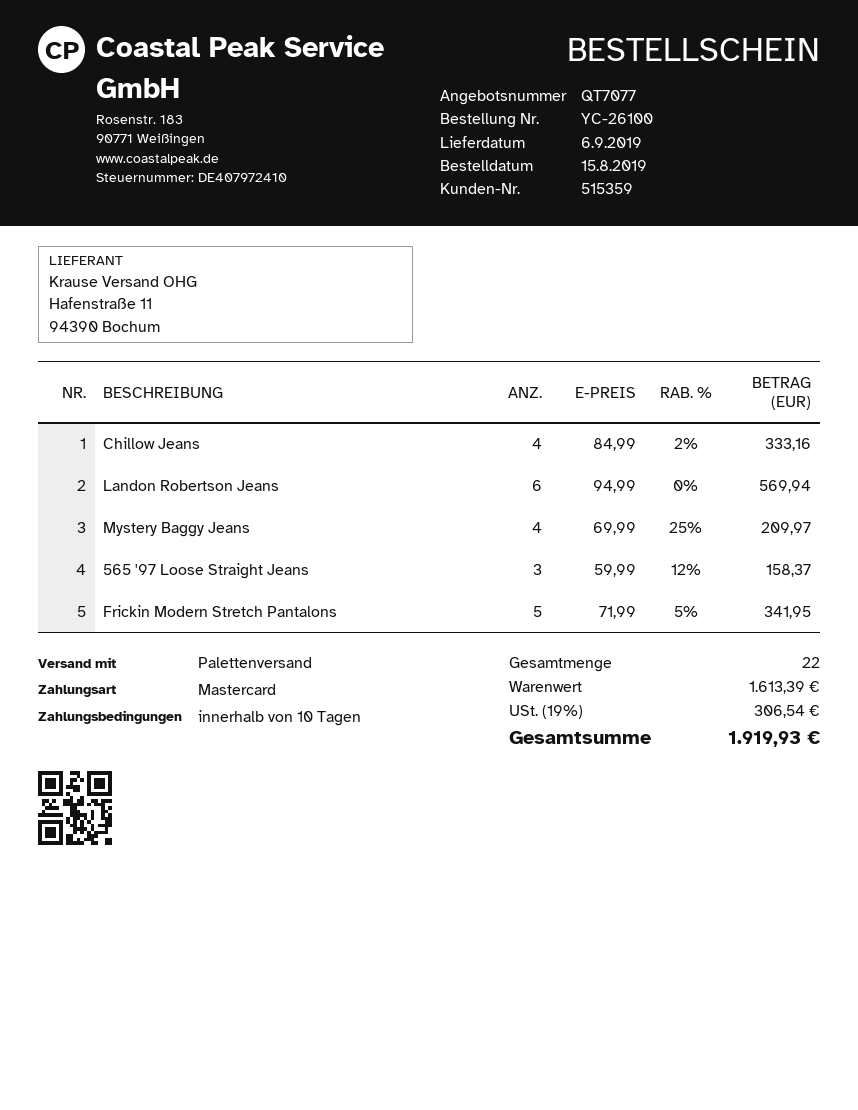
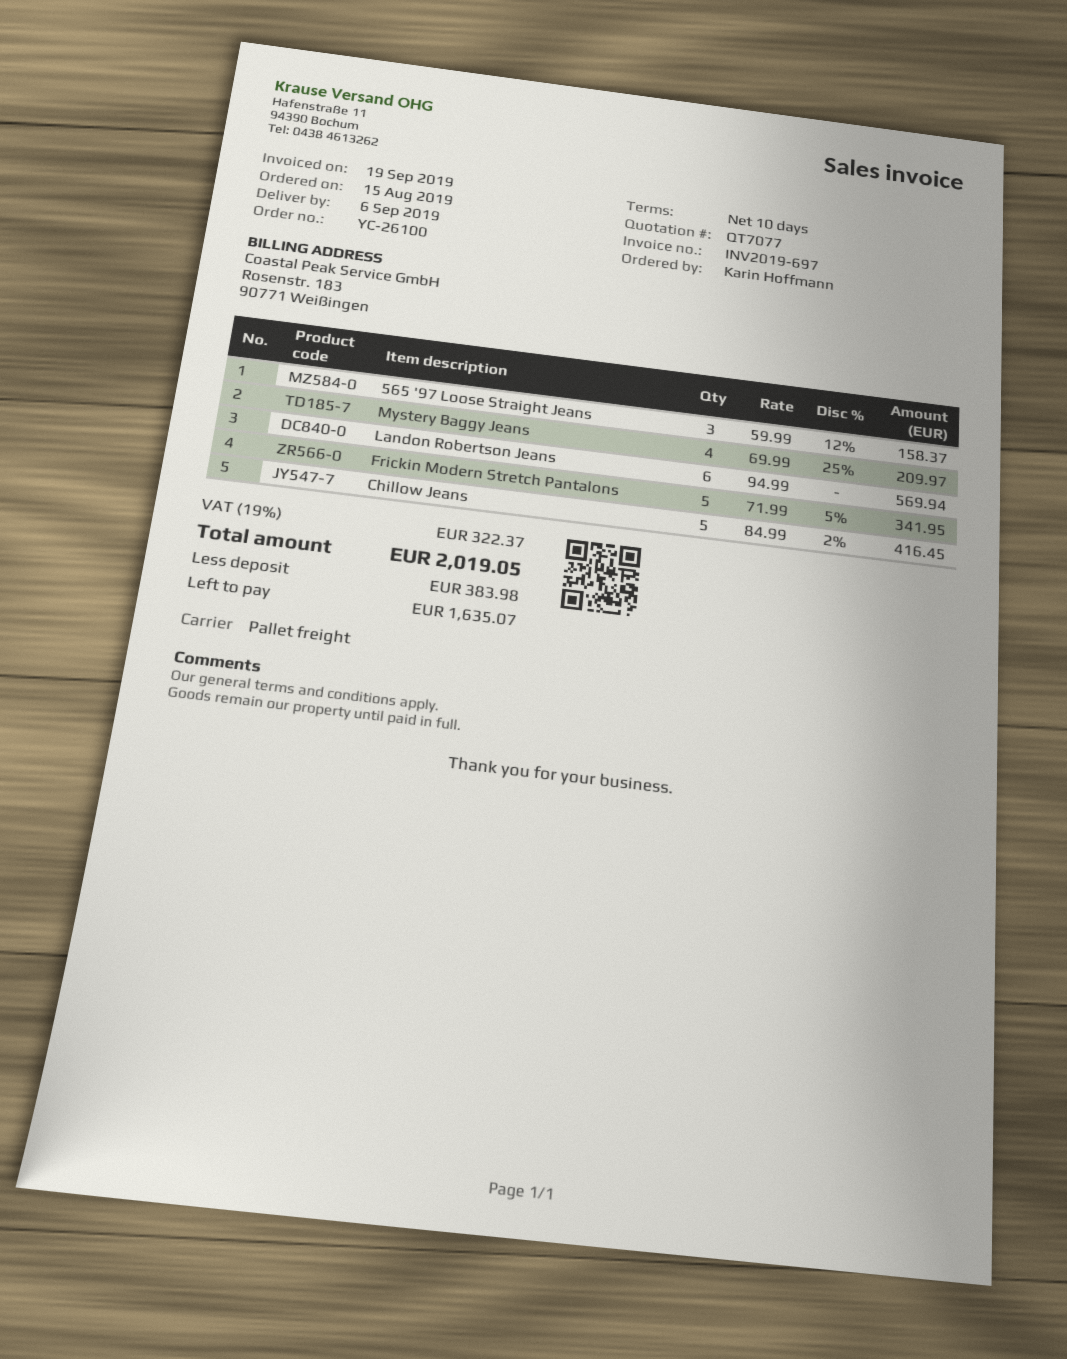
Chillow Jeans: 4 x 84.99 - 2% = 333.16 -> 5 x 84.99 - 2% = 416.45
tax: 19% = 306.54 -> 19% = 322.37
total: 1919.93 -> 2019.05

